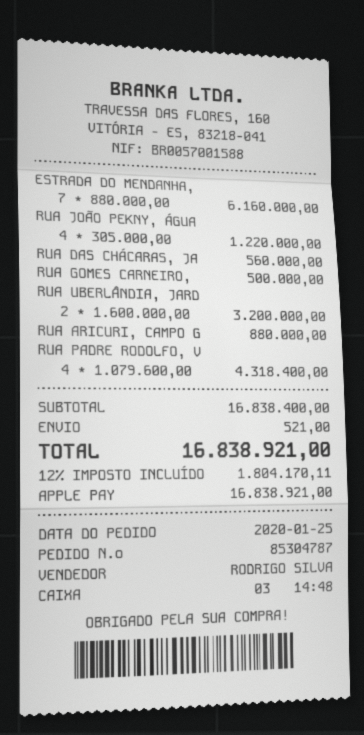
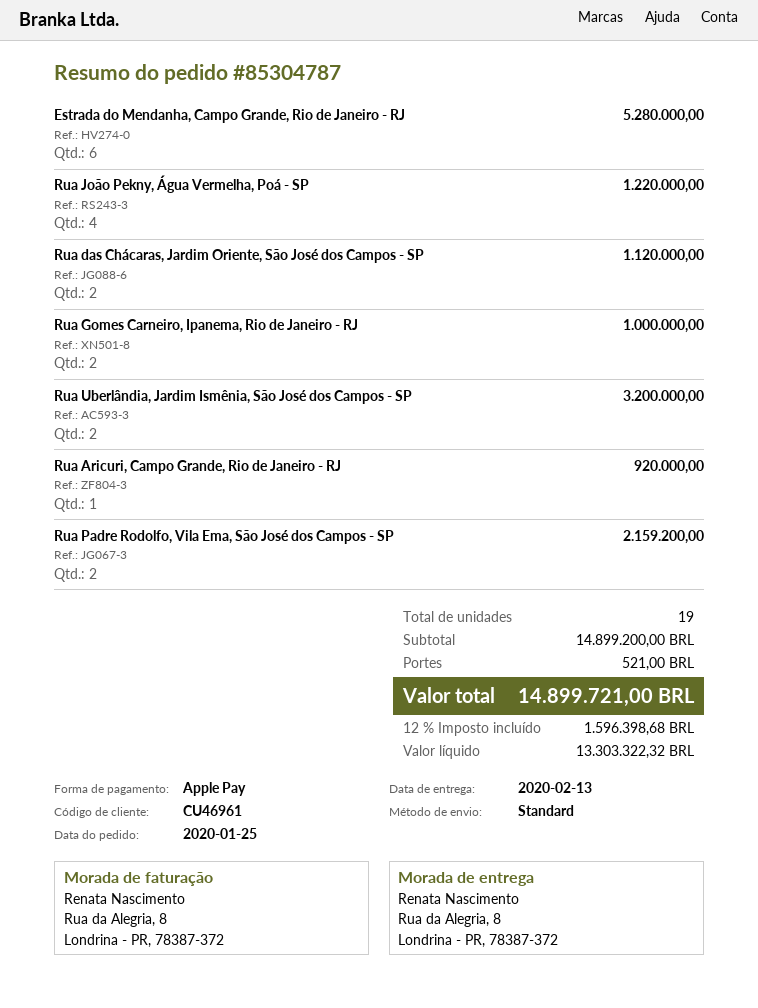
ESTRADA DO MENDANHA,: 7 for 6160000.00 -> 6 for 5280000.00
RUA DAS CHÁCARAS, JA: 1 for 560000.00 -> 2 for 1120000.00
RUA GOMES CARNEIRO,: 1 for 500000.00 -> 2 for 1000000.00
RUA ARICURI, CAMPO G: 1 for 880000.00 -> 1 for 920000.00
RUA PADRE RODOLFO, V: 4 for 4318400.00 -> 2 for 2159200.00
subtotal: 16838400.00 -> 14899200.00
tax: 12% = 1804170.11 -> 12% = 1596398.68
total: 16838921.00 -> 14899721.00

